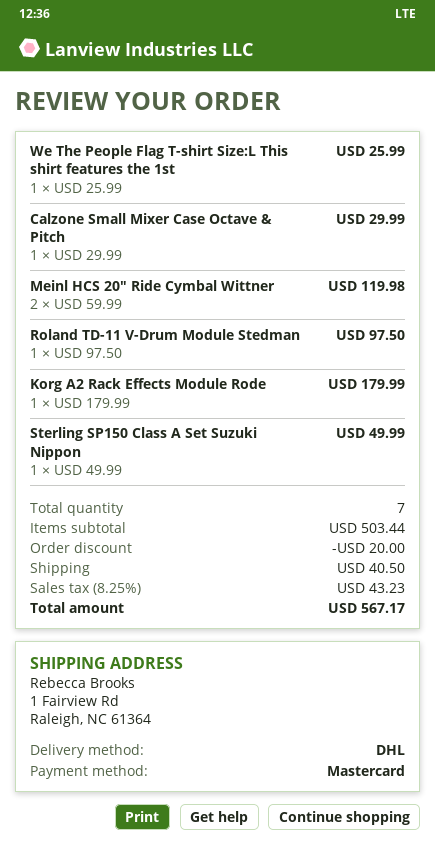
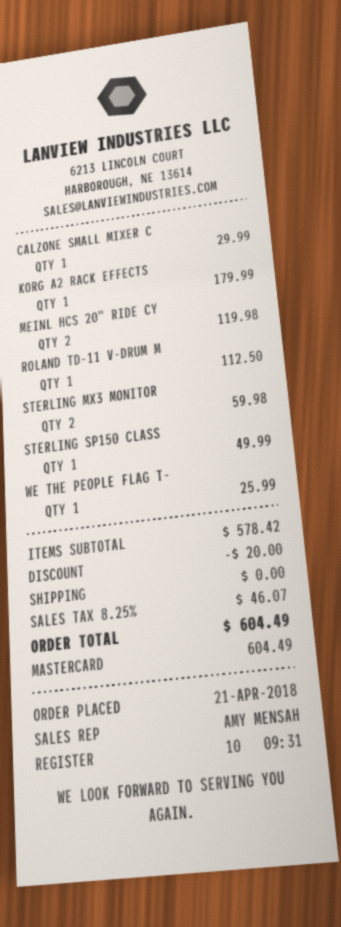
Roland TD-11 V-Drum Module Stedman: 1 for 97.50 -> 1 for 112.50
STERLING MX3 MONITOR: none -> 2 for 59.98
subtotal: 503.44 -> 578.42
shipping: 40.50 -> 0.00
tax: 8.25% = 43.23 -> 8.25% = 46.07
total: 567.17 -> 604.49

